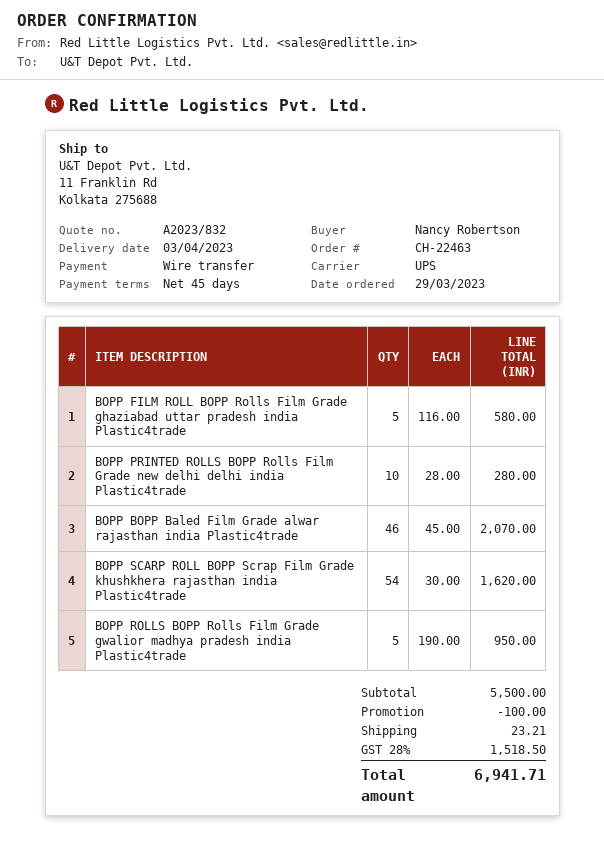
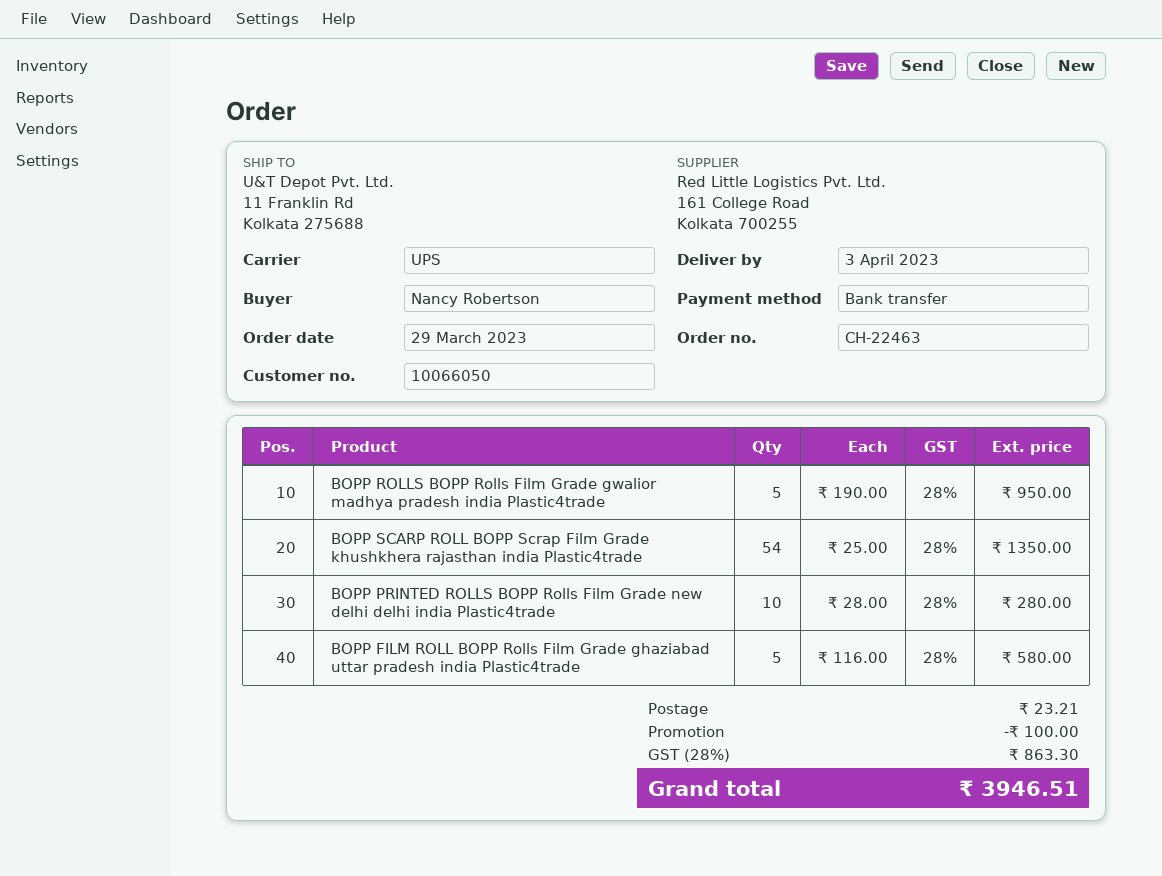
BOPP BOPP Baled Film Grade alwar rajasthan india Plastic4trade: 46 x 45.00 = 2070.00 -> none
BOPP SCARP ROLL BOPP Scrap Film Grade khushkhera rajasthan india Plastic4trade: 54 x 30.00 = 1620.00 -> 54 x 25.00 = 1350.00
tax: 28% = 1518.50 -> 28% = 863.30
total: 6941.71 -> 3946.51

